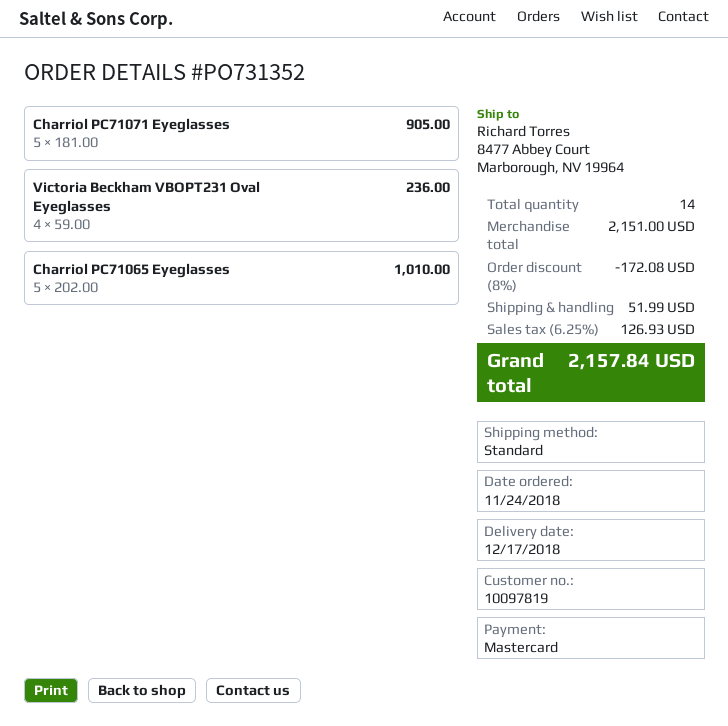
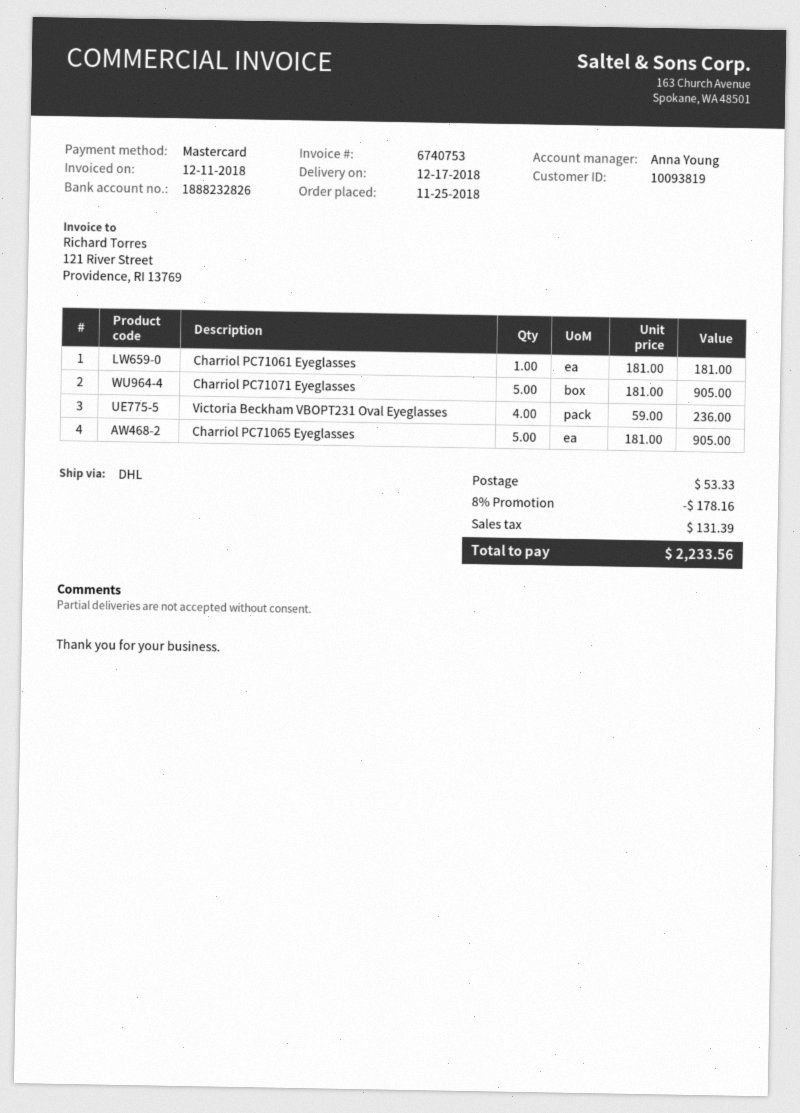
order date: 2018-11-24 -> 2018-11-25
customer number: 10097819 -> 10093819
shipping method: standard -> DHL
Charriol PC71065 Eyeglasses: 5 x 202.00 = 1010.00 -> 5 x 181.00 = 905.00
Charriol PC71061 Eyeglasses: none -> 1 x 181.00 = 181.00
discount: 8% = 172.08 -> 8% = 178.16
shipping: 51.99 -> 53.33
tax: 126.93 -> 131.39
total: 2157.84 -> 2233.56

